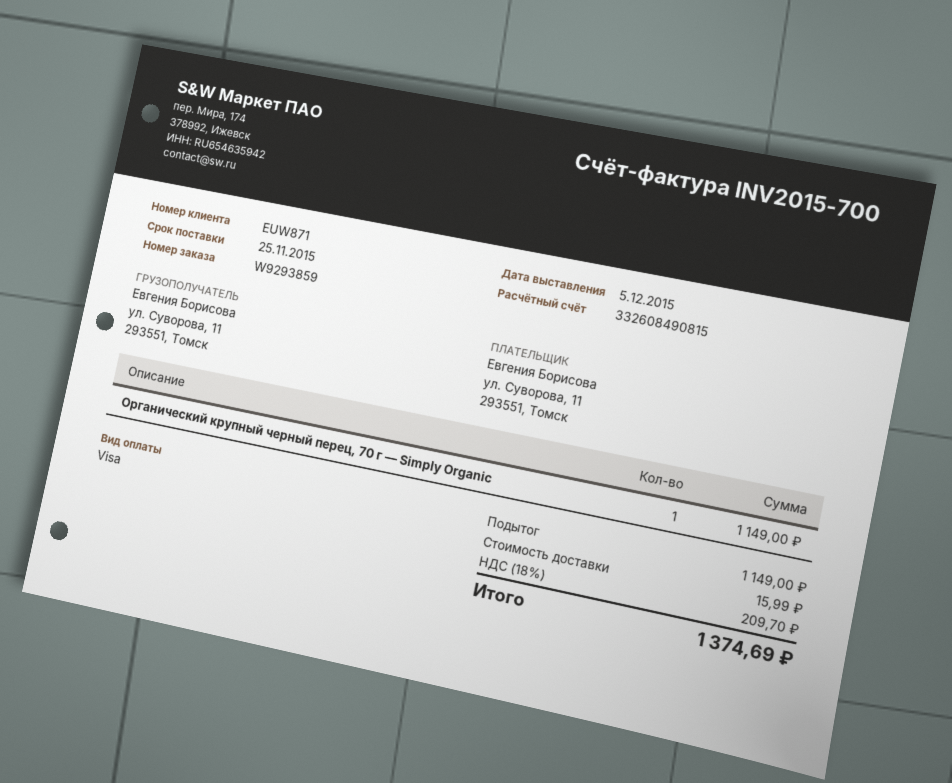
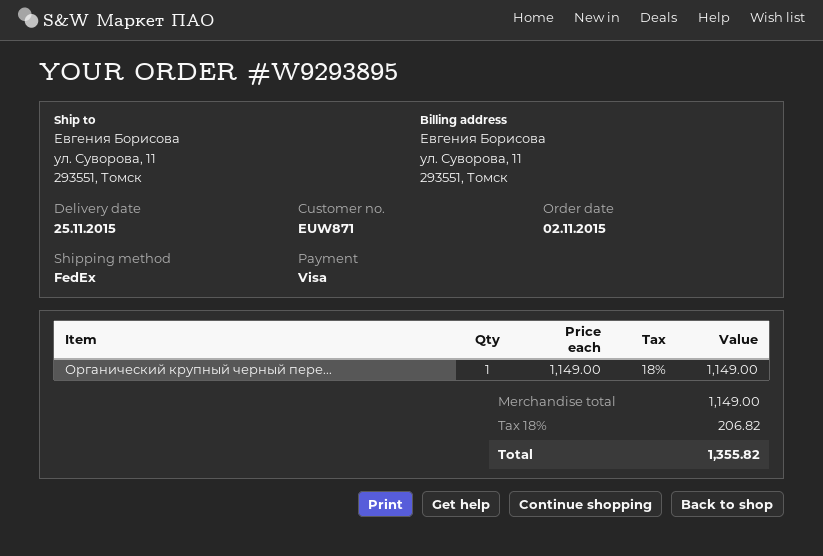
order number: W9293859 -> W9293895
shipping: 15.99 -> none
tax: 18% = 209.70 -> 18% = 206.82
total: 1374.69 -> 1355.82

